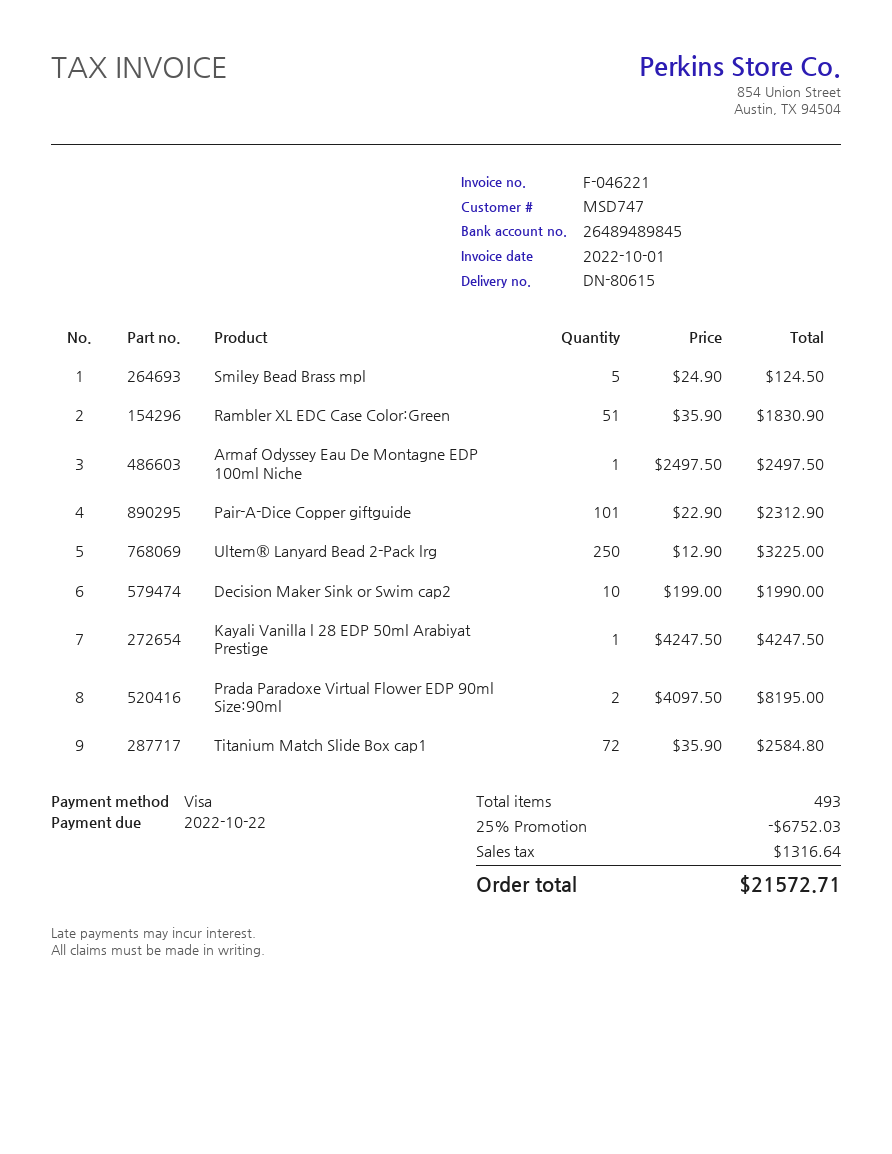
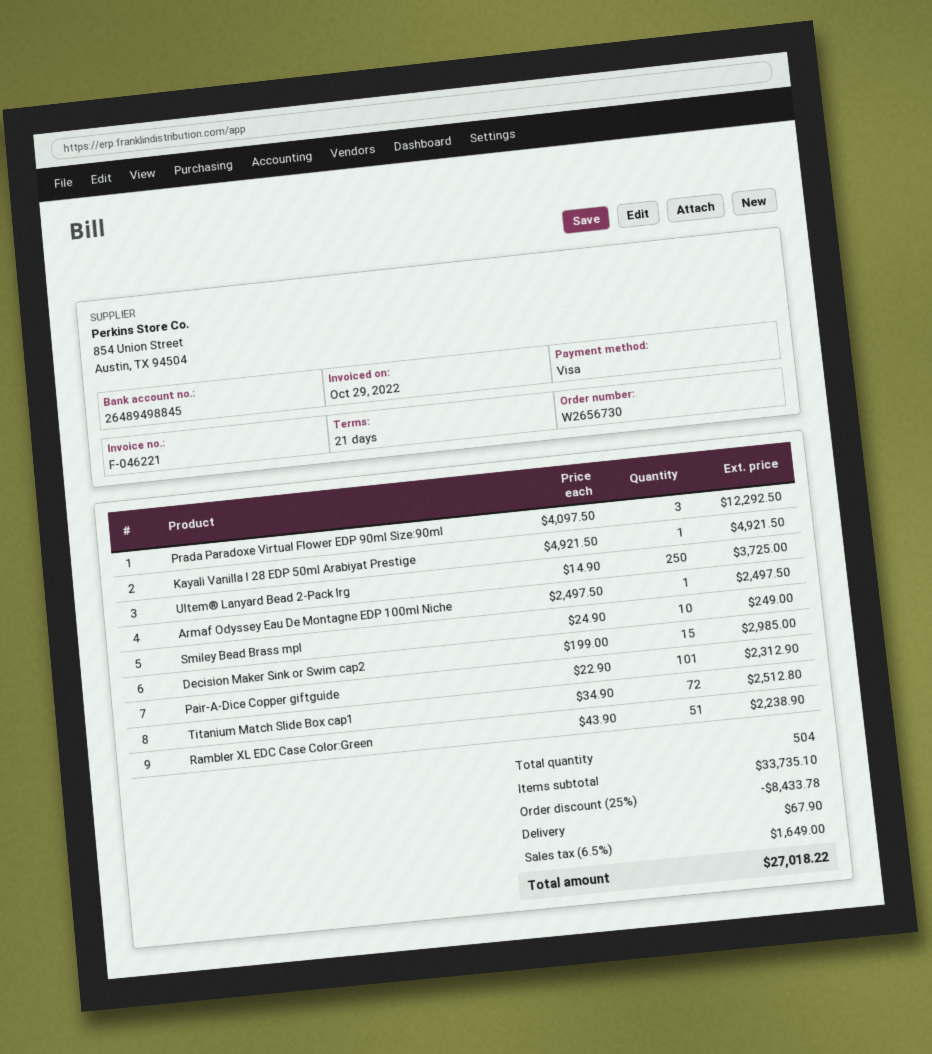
invoice date: 2022-10-01 -> 2022-10-29
bank account: 26489489845 -> 26489498845
Smiley Bead Brass mpl: 5 x 24.90 = 124.50 -> 10 x 24.90 = 249.00
Rambler XL EDC Case Color:Green: 51 x 35.90 = 1830.90 -> 51 x 43.90 = 2238.90
Ultem® Lanyard Bead 2-Pack lrg: 250 x 12.90 = 3225.00 -> 250 x 14.90 = 3725.00
Decision Maker Sink or Swim cap2: 10 x 199.00 = 1990.00 -> 15 x 199.00 = 2985.00
Kayali Vanilla l 28 EDP 50ml Arabiyat Prestige: 1 x 4247.50 = 4247.50 -> 1 x 4921.50 = 4921.50
Prada Paradoxe Virtual Flower EDP 90ml Size:90ml: 2 x 4097.50 = 8195.00 -> 3 x 4097.50 = 12292.50
Titanium Match Slide Box cap1: 72 x 35.90 = 2584.80 -> 72 x 34.90 = 2512.80
total quantity: 493 -> 504
discount: 25% = 6752.03 -> 25% = 8433.78
shipping: none -> 67.90
tax: 1316.64 -> 1649.00
total: 21572.71 -> 27018.22

